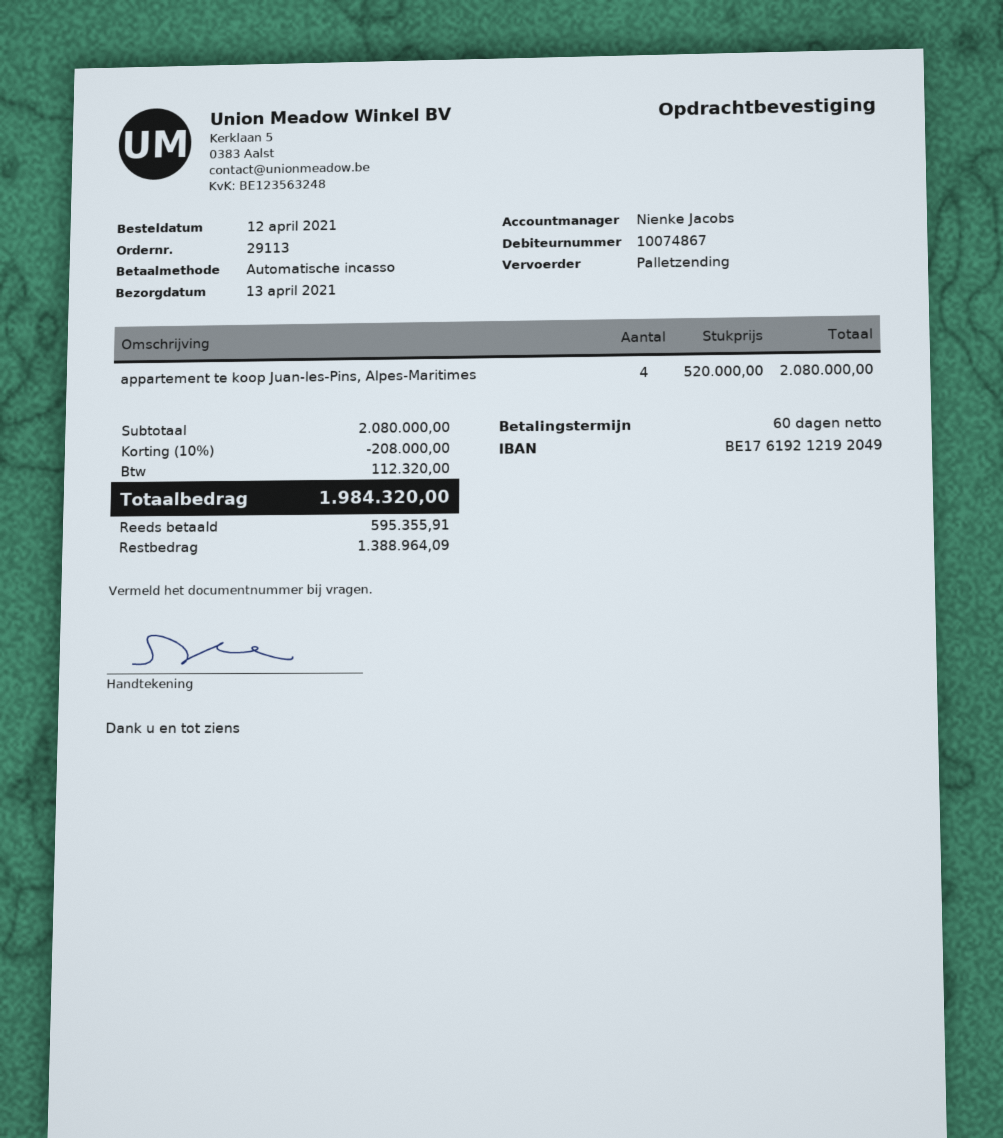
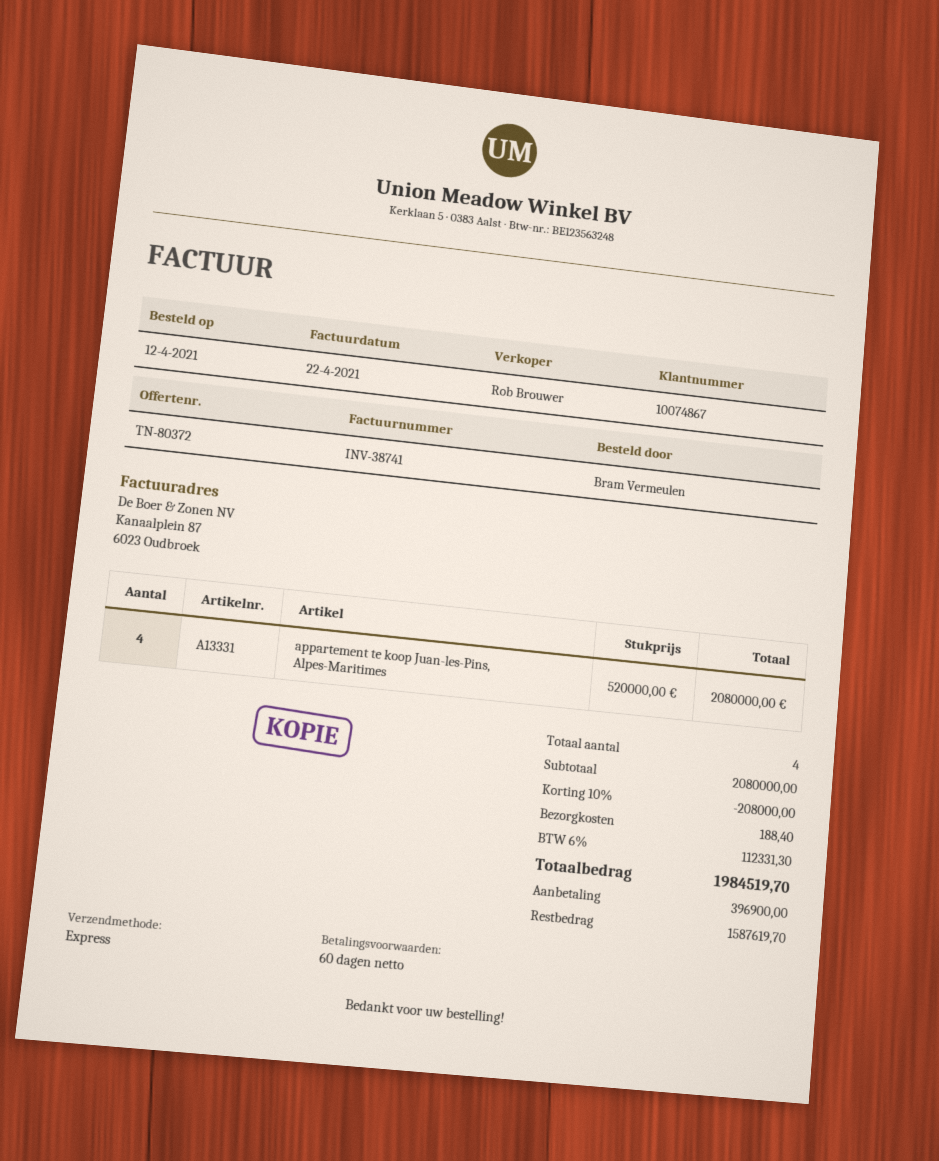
sales rep: Nienke Jacobs -> Rob Brouwer
shipping method: pallet freight -> express
shipping: none -> 188.40
tax: 112320.00 -> 112331.30
total: 1984320.00 -> 1984519.70
deposit: 595355.91 -> 396900.00
balance: 1388964.09 -> 1587619.70

